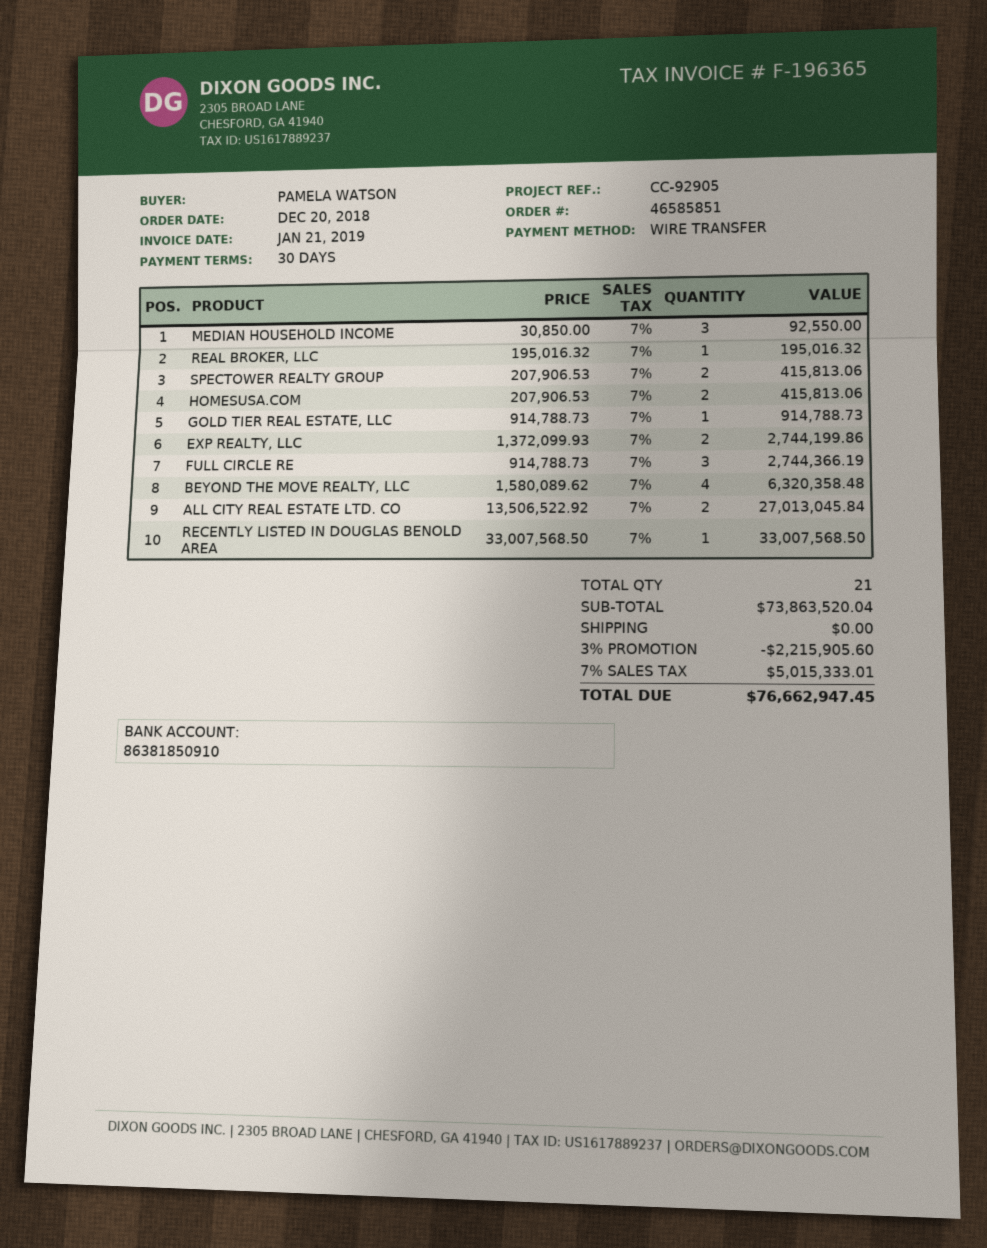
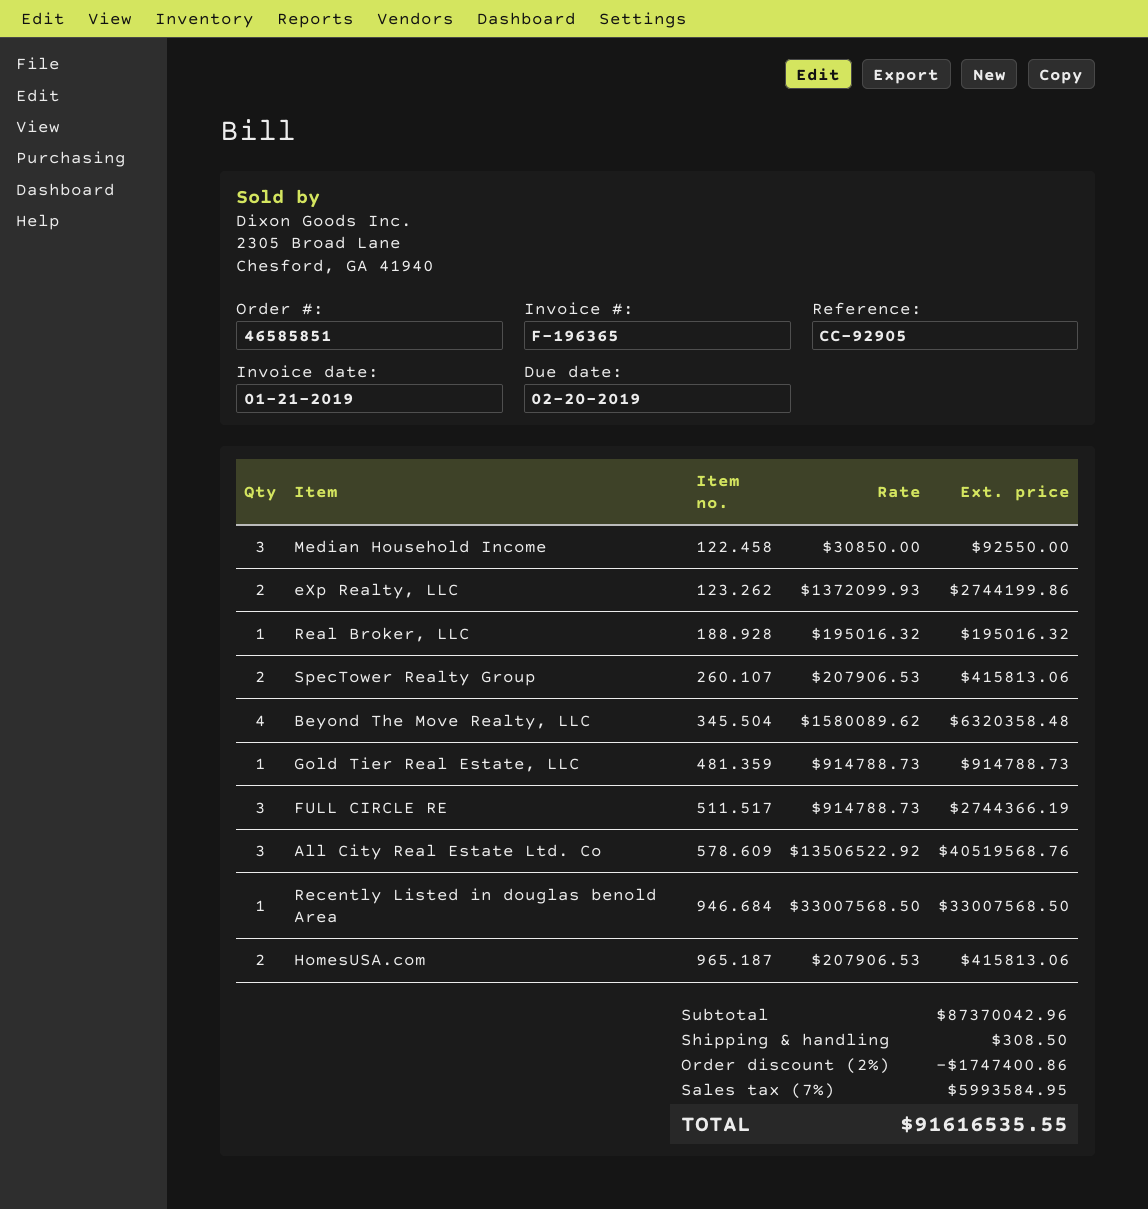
ALL CITY REAL ESTATE LTD. CO: 2 x 13506522.92 = 27013045.84 -> 3 x 13506522.92 = 40519568.76
subtotal: 73863520.04 -> 87370042.96
discount: 3% = 2215905.60 -> 2% = 1747400.86
shipping: 0.00 -> 308.50
tax: 7% = 5015333.01 -> 7% = 5993584.95
total: 76662947.45 -> 91616535.55

